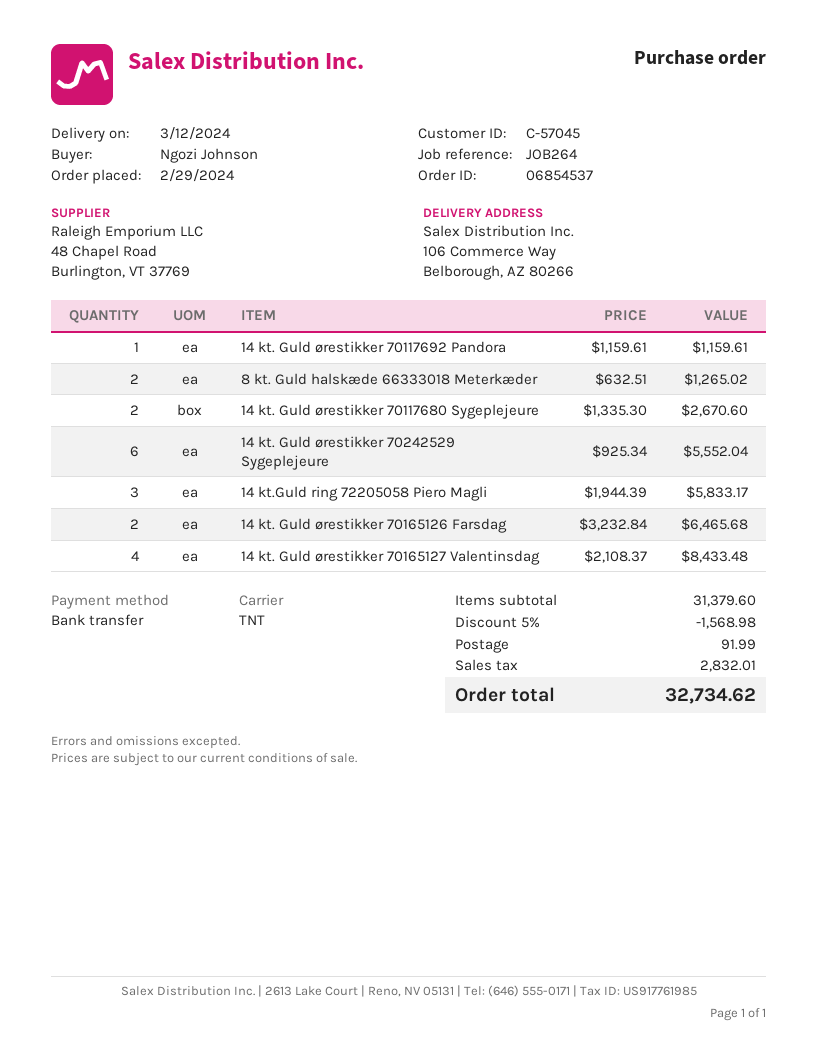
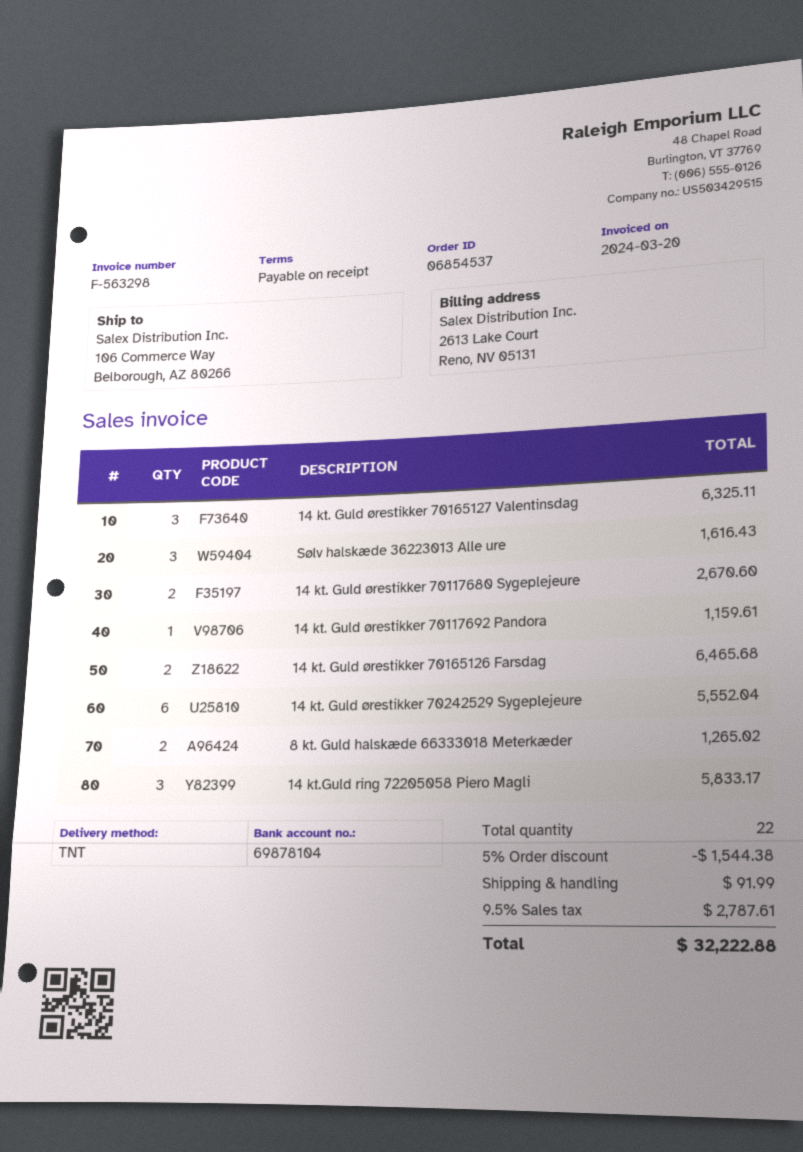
14 kt. Guld ørestikker 70165127 Valentinsdag: 4 for 8433.48 -> 3 for 6325.11
Sølv halskæde 36223013 Alle ure: none -> 3 for 1616.43
discount: 5% = 1568.98 -> 5% = 1544.38
tax: 2832.01 -> 2787.61
total: 32734.62 -> 32222.88

